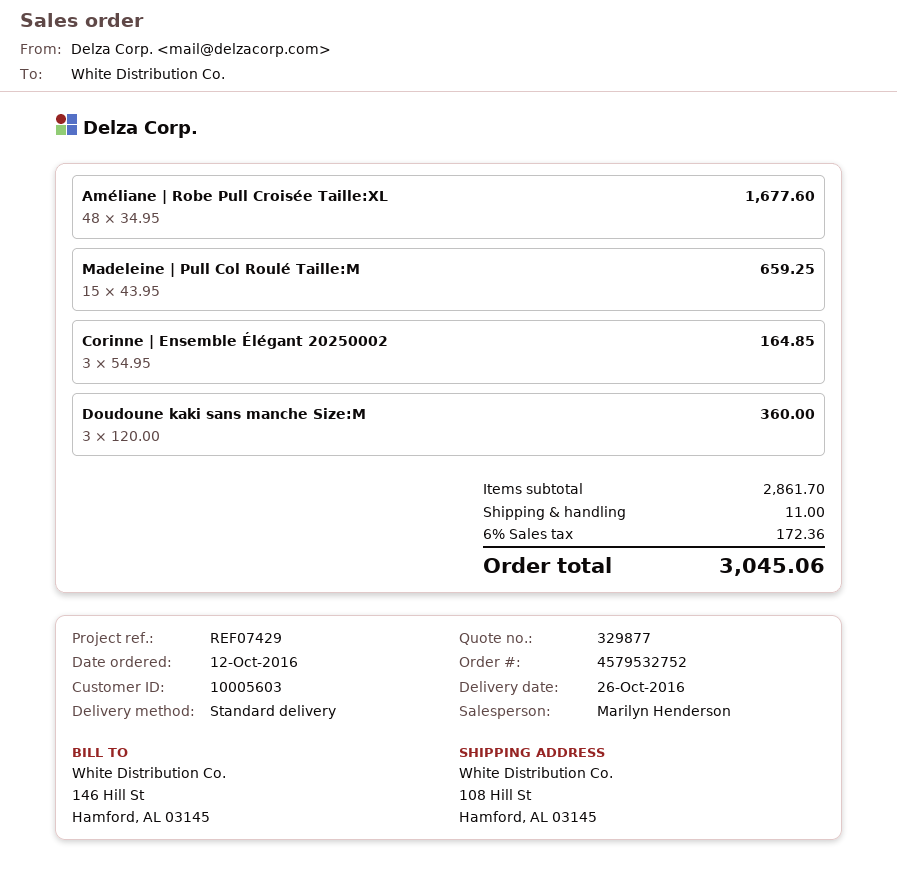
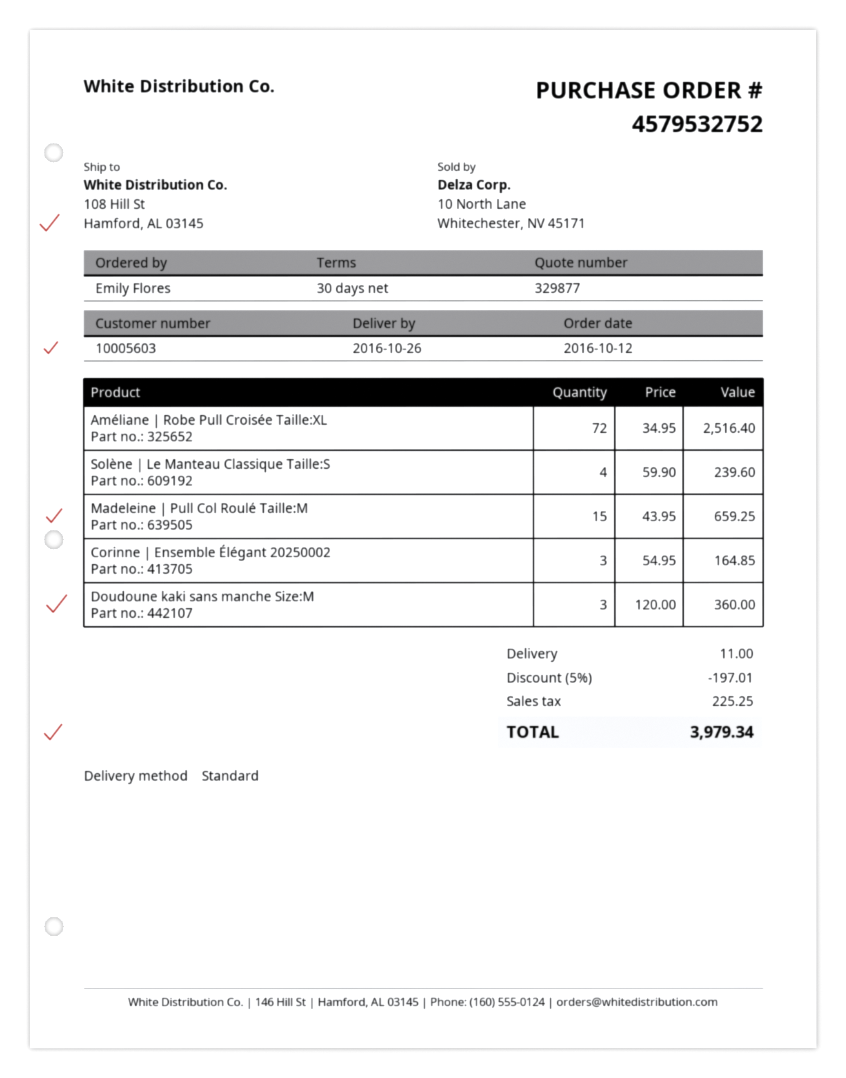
Améliane | Robe Pull Croisée Taille:XL: 48 x 34.95 = 1677.60 -> 72 x 34.95 = 2516.40
Solène | Le Manteau Classique Taille:S: none -> 4 x 59.90 = 239.60
discount: none -> 5% = 197.01
tax: 172.36 -> 225.25
total: 3045.06 -> 3979.34

